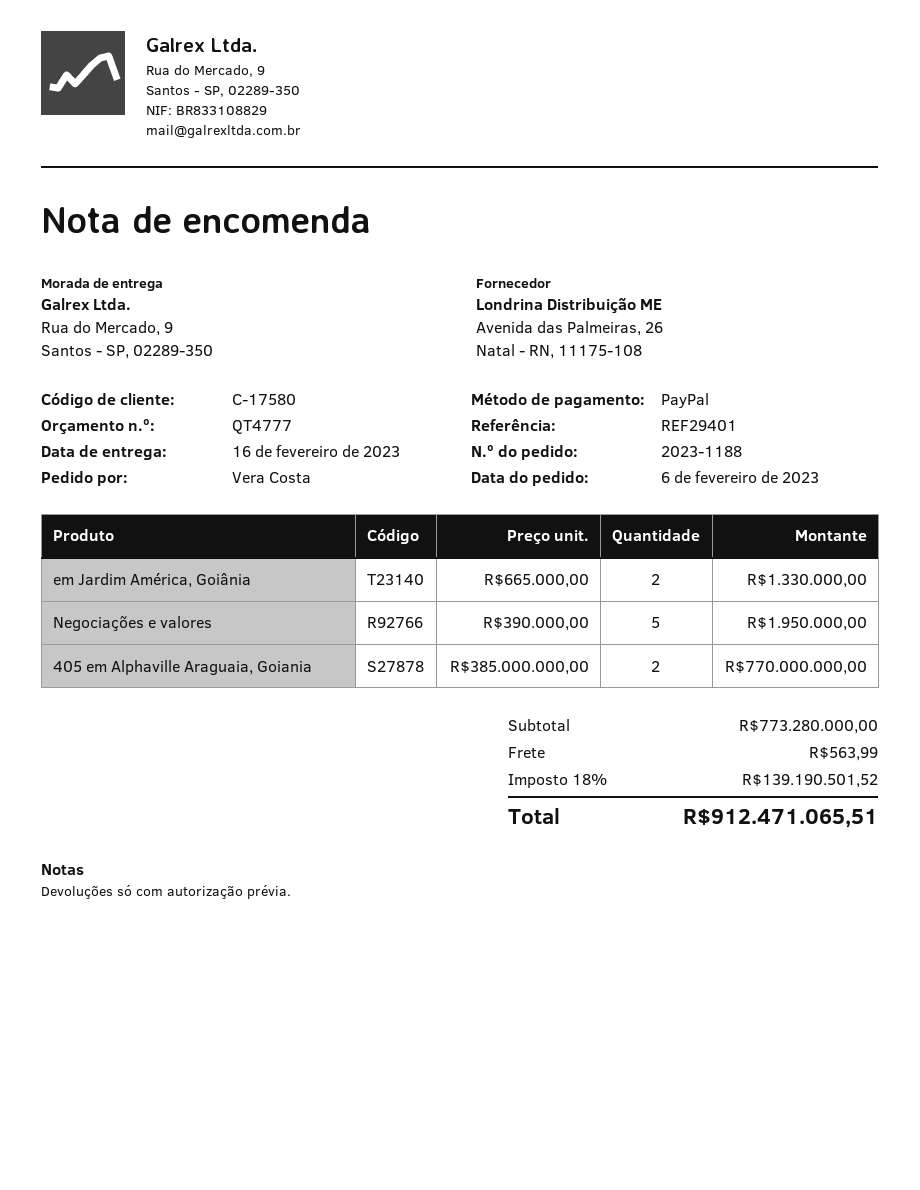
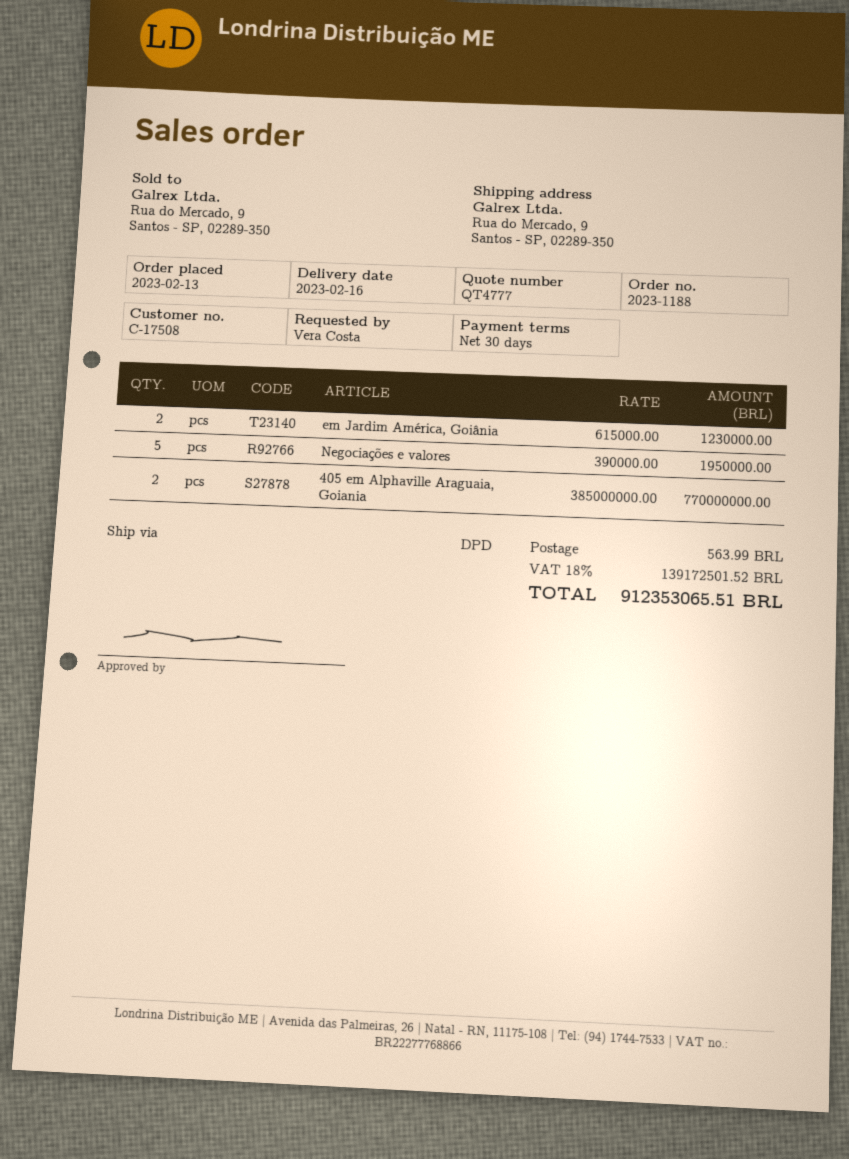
order date: 2023-02-06 -> 2023-02-13
customer number: C-17580 -> C-17508
em Jardim América, Goiânia: 2 x 665000.00 = 1330000.00 -> 2 x 615000.00 = 1230000.00
tax: 18% = 139190501.52 -> 18% = 139172501.52
total: 912471065.51 -> 912353065.51

